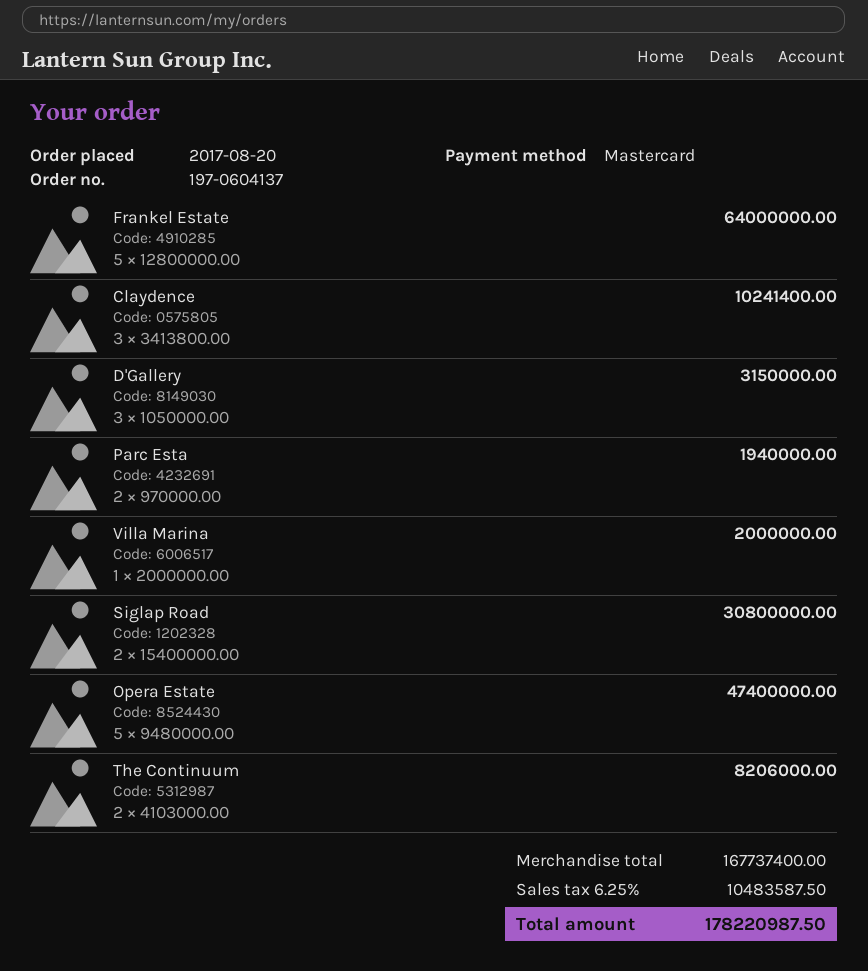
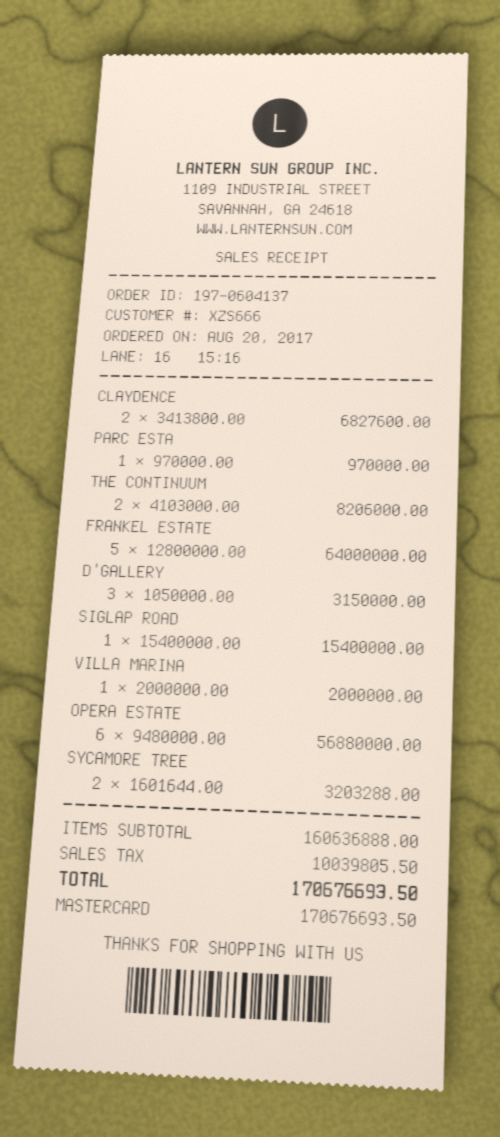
Claydence: 3 x 3413800.00 = 10241400.00 -> 2 x 3413800.00 = 6827600.00
Parc Esta: 2 x 970000.00 = 1940000.00 -> 1 x 970000.00 = 970000.00
Siglap Road: 2 x 15400000.00 = 30800000.00 -> 1 x 15400000.00 = 15400000.00
Opera Estate: 5 x 9480000.00 = 47400000.00 -> 6 x 9480000.00 = 56880000.00
SYCAMORE TREE: none -> 2 x 1601644.00 = 3203288.00
subtotal: 167737400.00 -> 160636888.00
tax: 10483587.50 -> 10039805.50
total: 178220987.50 -> 170676693.50

